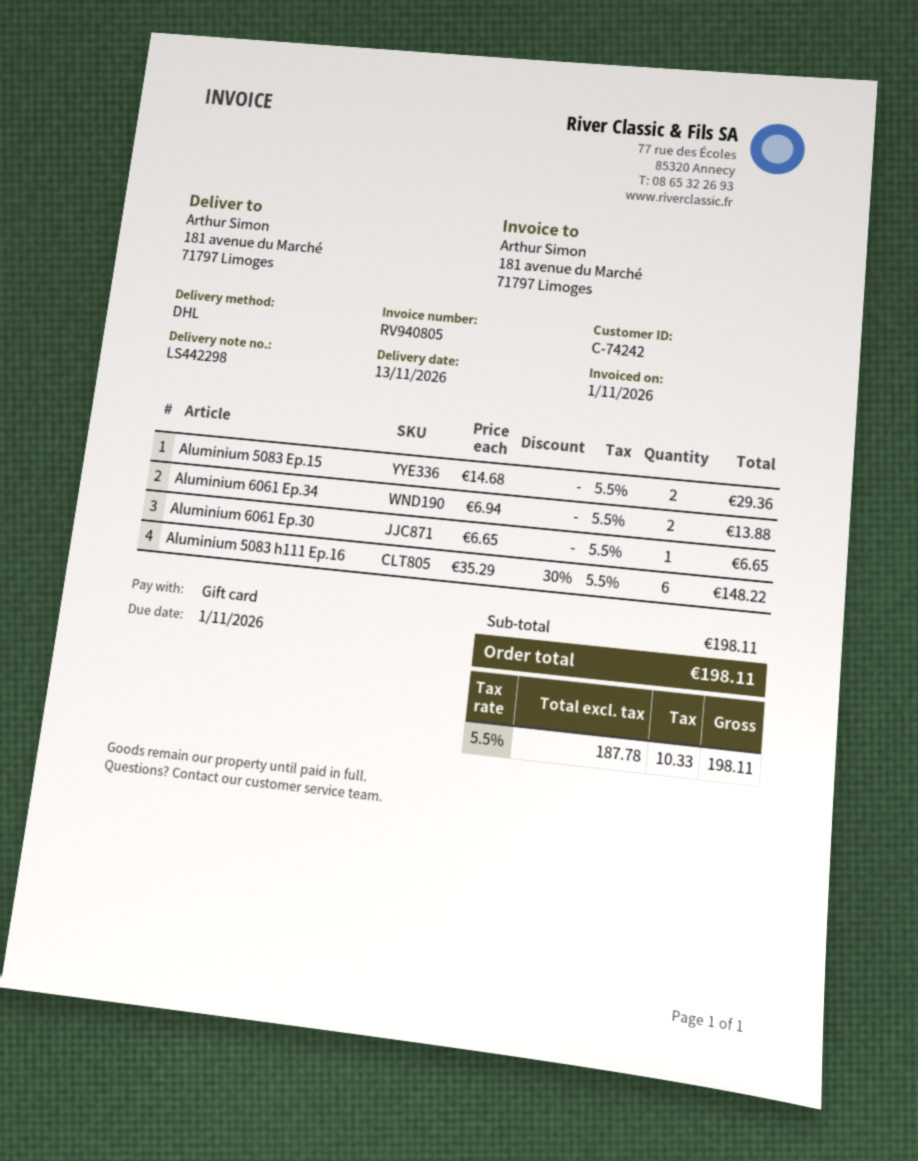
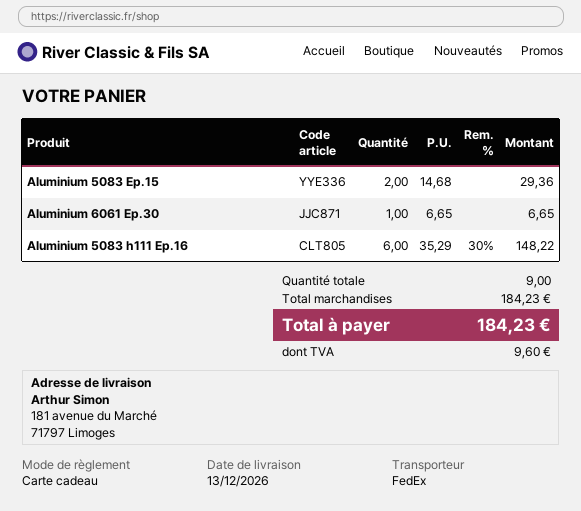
delivery date: 2026-11-13 -> 2026-12-13
shipping method: DHL -> FedEx
Aluminium 6061 Ep.34: 2 x 6.94 = 13.88 -> none
subtotal: 198.11 -> 184.23
tax: 10.33 -> 9.60
total: 198.11 -> 184.23

